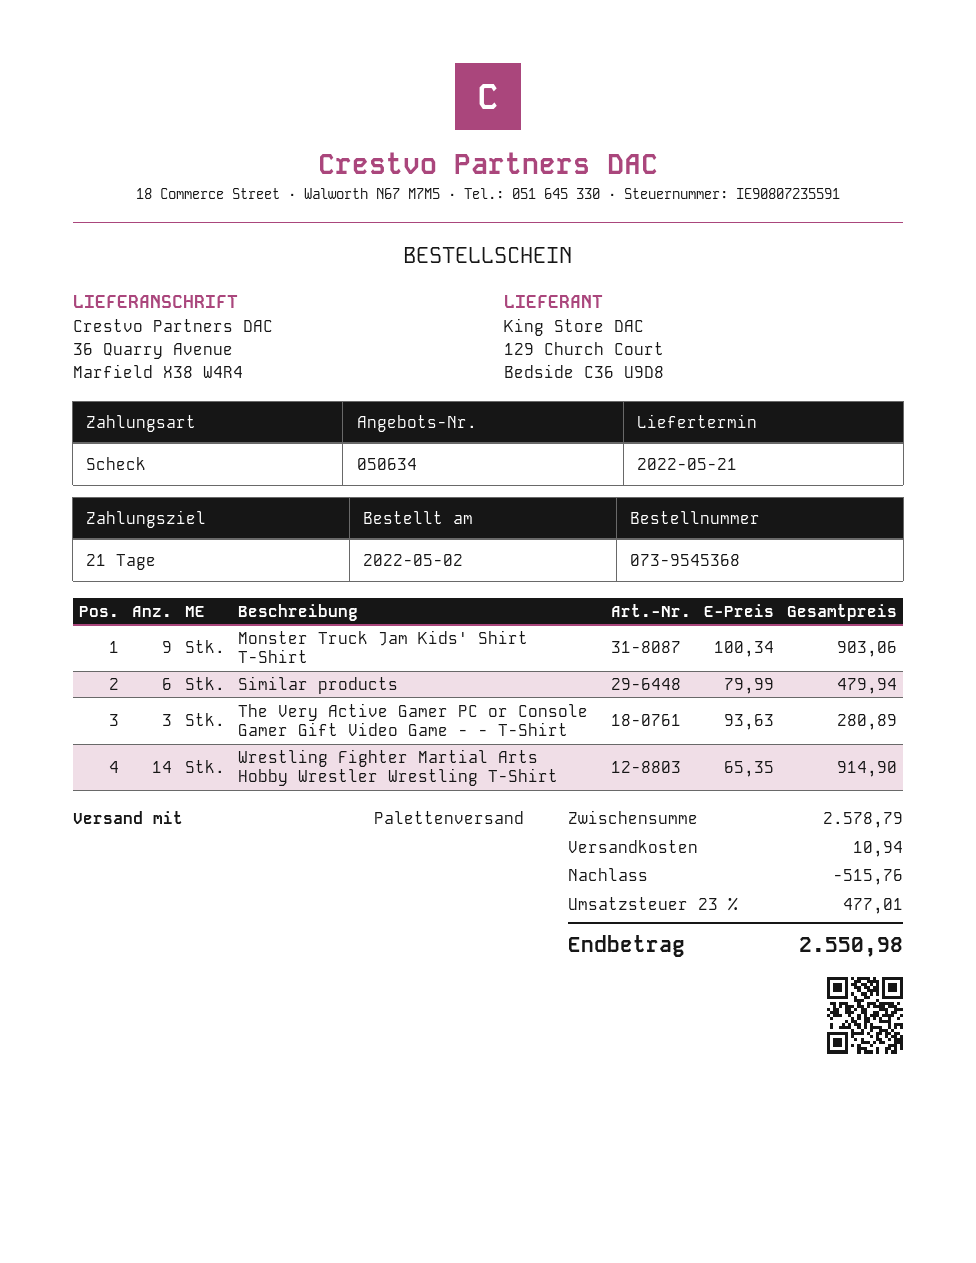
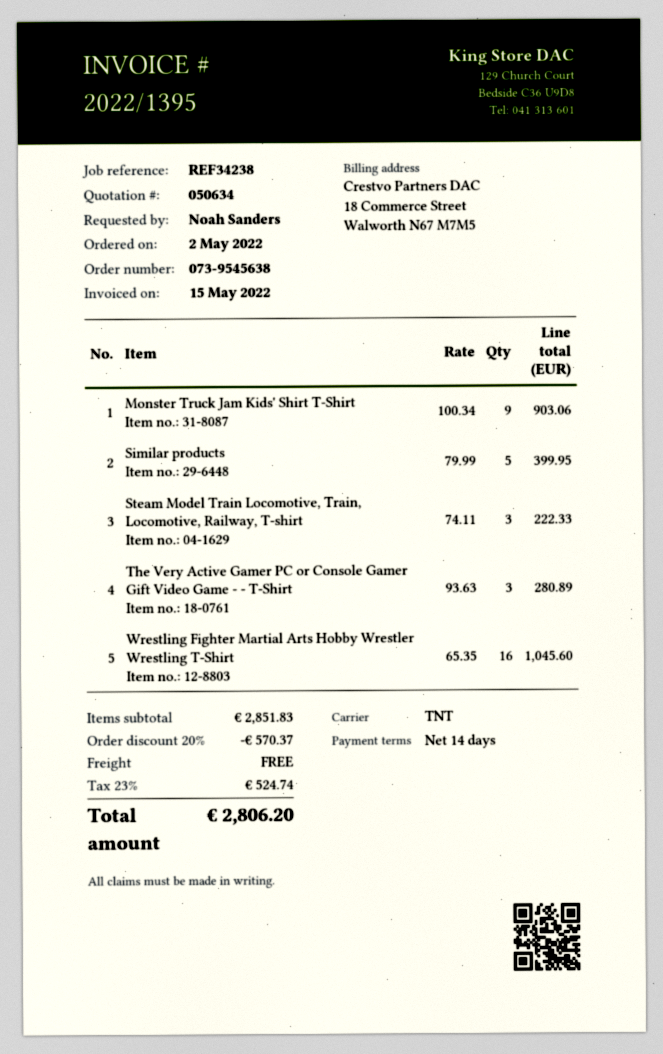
order number: 073-9545368 -> 073-9545638
payment terms: 21 days -> 14 days
shipping method: pallet freight -> TNT
Similar products: 6 x 79.99 = 479.94 -> 5 x 79.99 = 399.95
Wrestling Fighter Martial Arts Hobby Wrestler Wrestling T-Shirt: 14 x 65.35 = 914.90 -> 16 x 65.35 = 1045.60
Steam Model Train Locomotive, Train, Locomotive, Railway, T-shirt: none -> 3 x 74.11 = 222.33
subtotal: 2578.79 -> 2851.83
discount: 515.76 -> 570.37
shipping: 10.94 -> 0.00
tax: 23% = 477.01 -> 23% = 524.74
total: 2550.98 -> 2806.20

